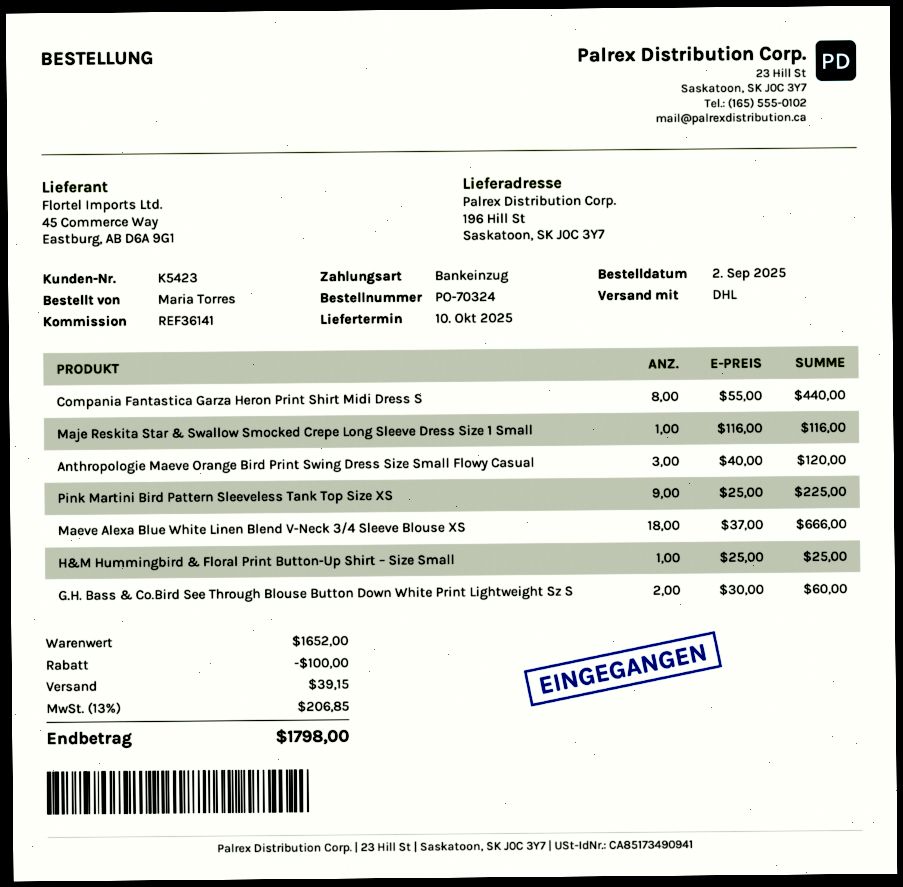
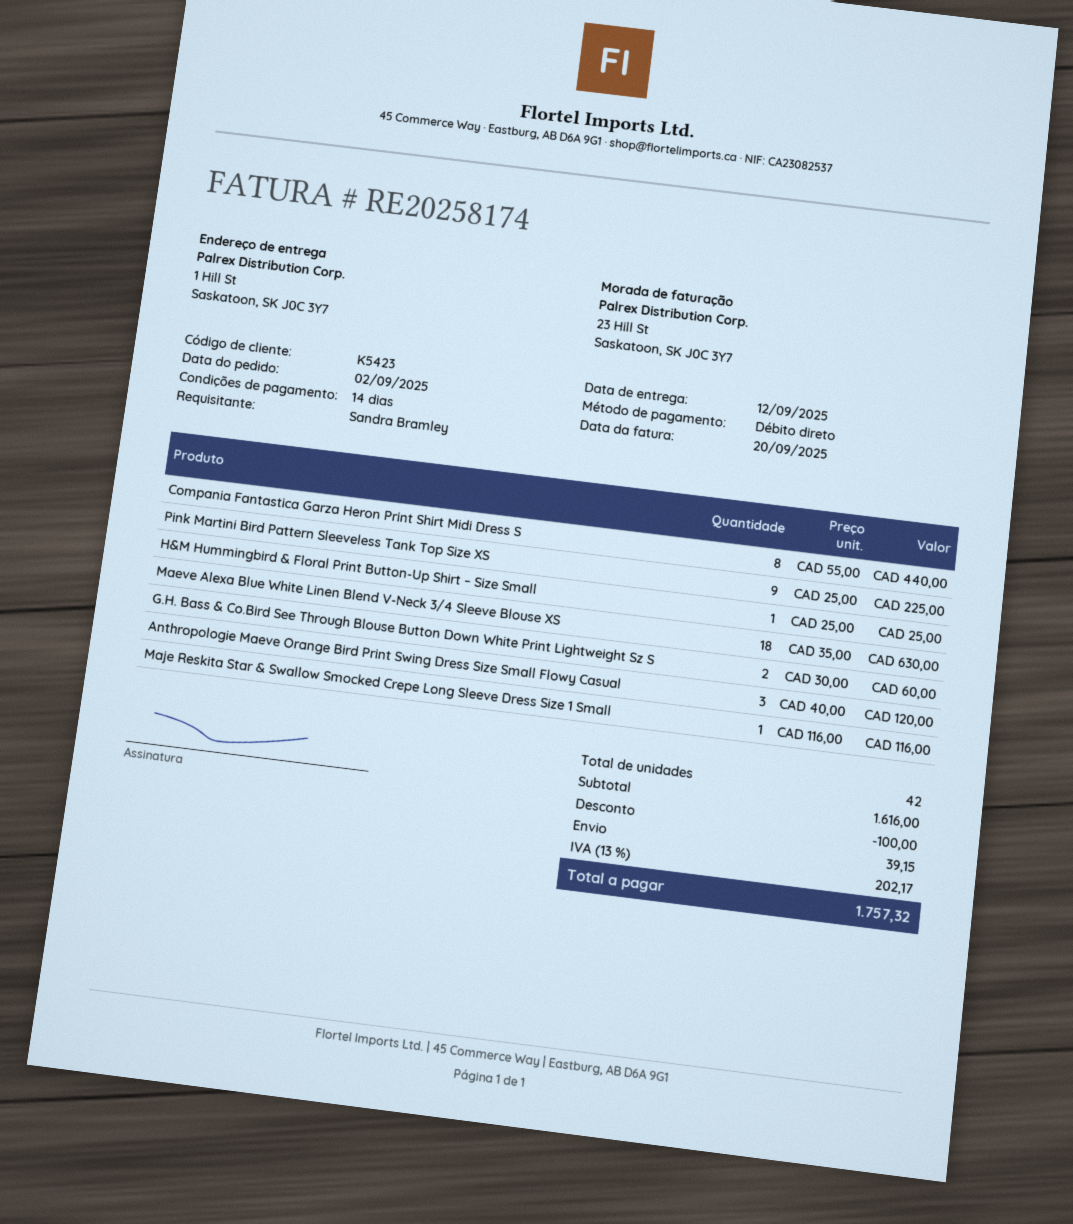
delivery date: 2025-10-10 -> 2025-09-12
ordered by: Maria Torres -> Sandra Bramley
ship to: 196 Hill St, Saskatoon, SK J0C 3Y7 -> 1 Hill St, Saskatoon, SK J0C 3Y7
Maeve Alexa Blue White Linen Blend V-Neck 3/4 Sleeve Blouse XS: 18 x 37.00 = 666.00 -> 18 x 35.00 = 630.00
subtotal: 1652.00 -> 1616.00
tax: 13% = 206.85 -> 13% = 202.17
total: 1798.00 -> 1757.32

